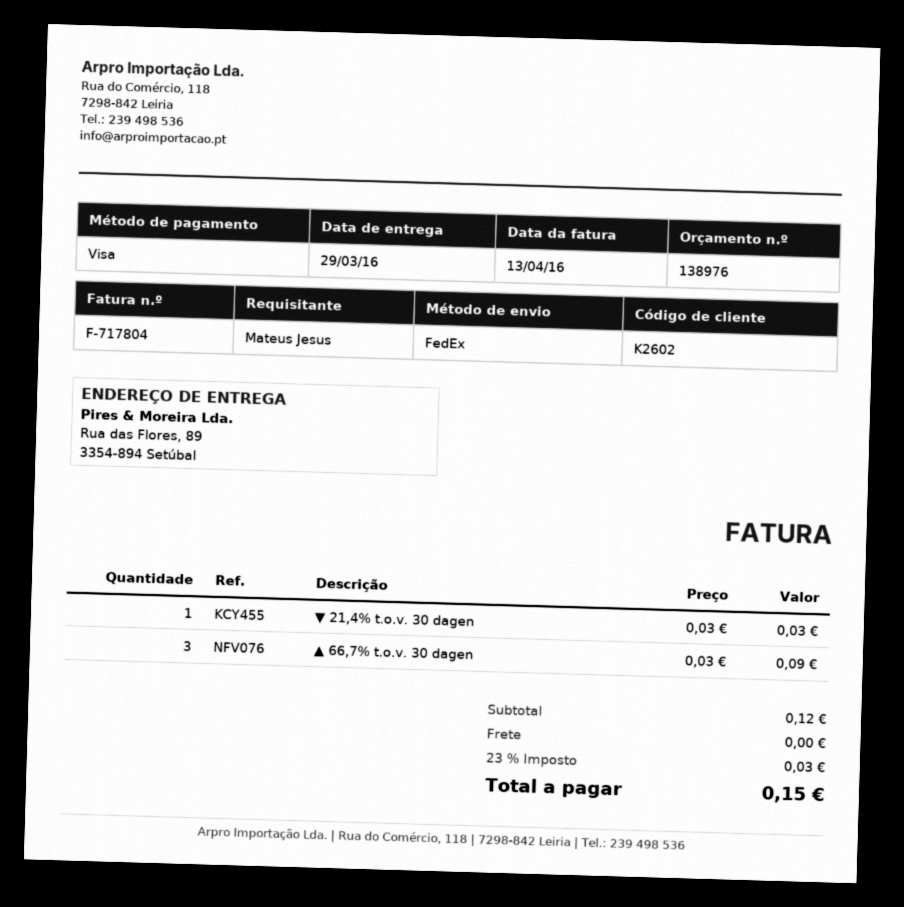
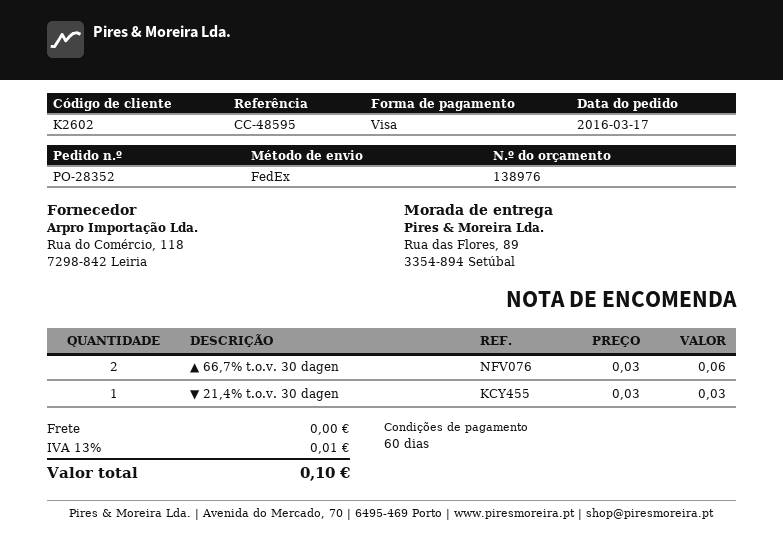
▲ 66,7% t.o.v. 30 dagen: 3 x 0.03 = 0.09 -> 2 x 0.03 = 0.06
tax: 23% = 0.03 -> 13% = 0.01
total: 0.15 -> 0.10

